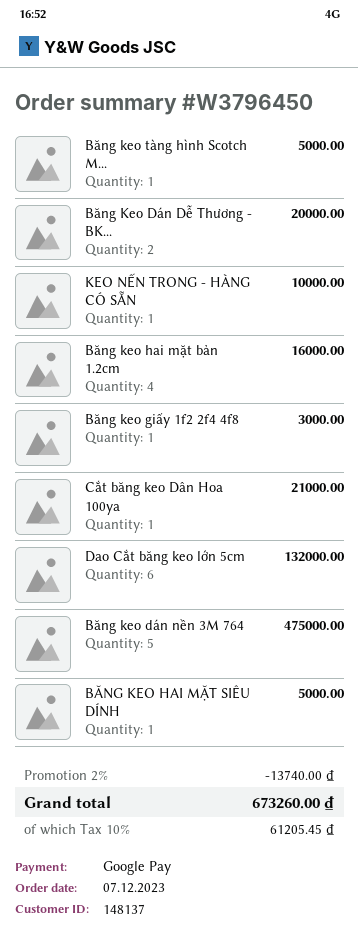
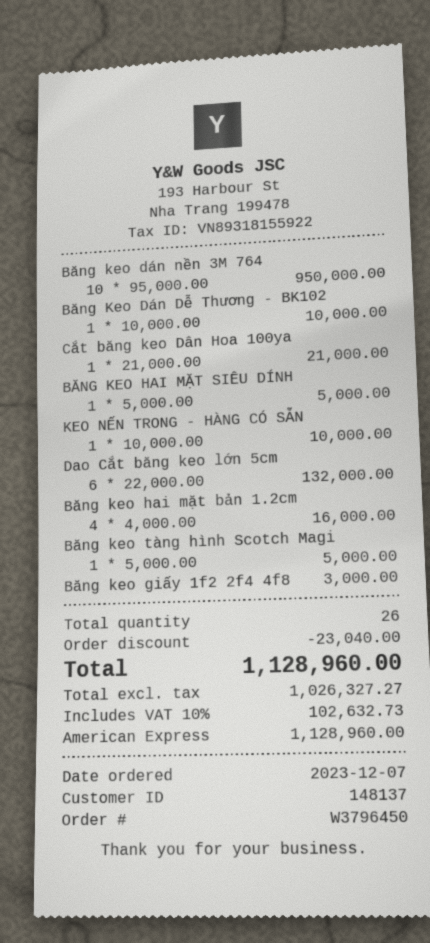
payment method: Google Pay -> American Express
Băng Keo Dán Dễ Thương - BK...: 2 for 20000.00 -> 1 for 10000.00
Băng keo dán nền 3M 764: 5 for 475000.00 -> 10 for 950000.00
discount: 13740.00 -> 23040.00
tax: 10% = 61205.45 -> 10% = 102632.73
total: 673260.00 -> 1128960.00

